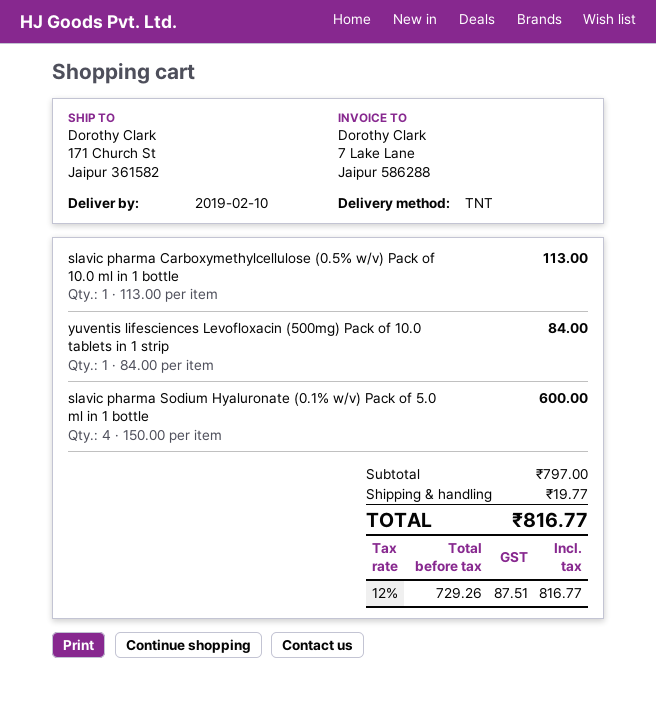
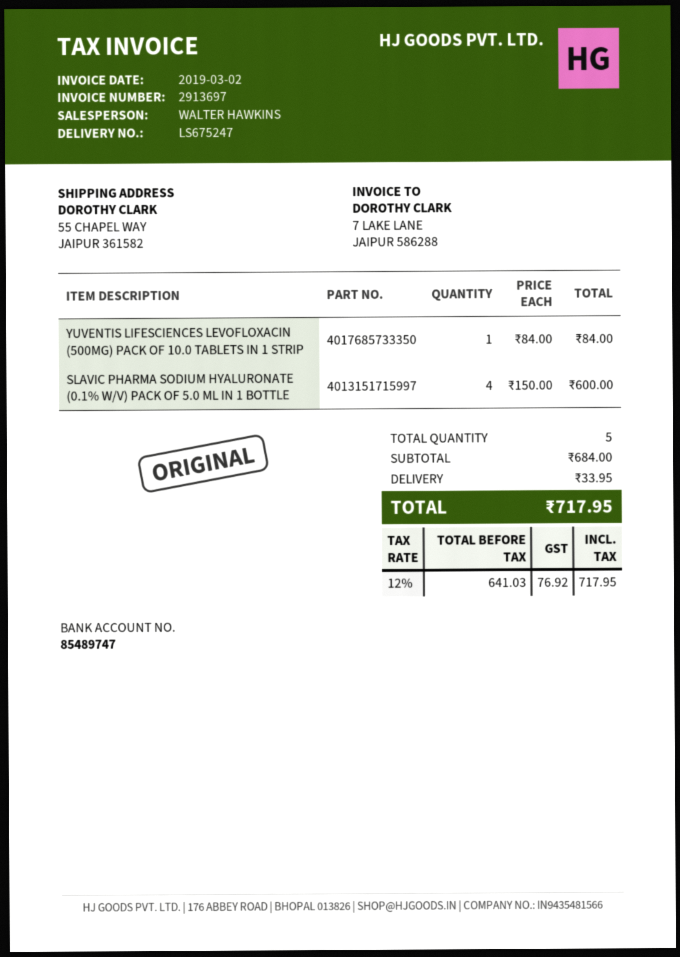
ship to: 171 Church St, Jaipur 361582 -> 55 CHAPEL WAY, JAIPUR 361582
slavic pharma Carboxymethylcellulose (0.5% w/v) Pack of 10.0 ml in 1 bottle: 1 x 113.00 = 113.00 -> none
subtotal: 797.00 -> 684.00
shipping: 19.77 -> 33.95
net: 729.26 -> 641.03
tax: 12% = 87.51 -> 12% = 76.92
total: 816.77 -> 717.95

